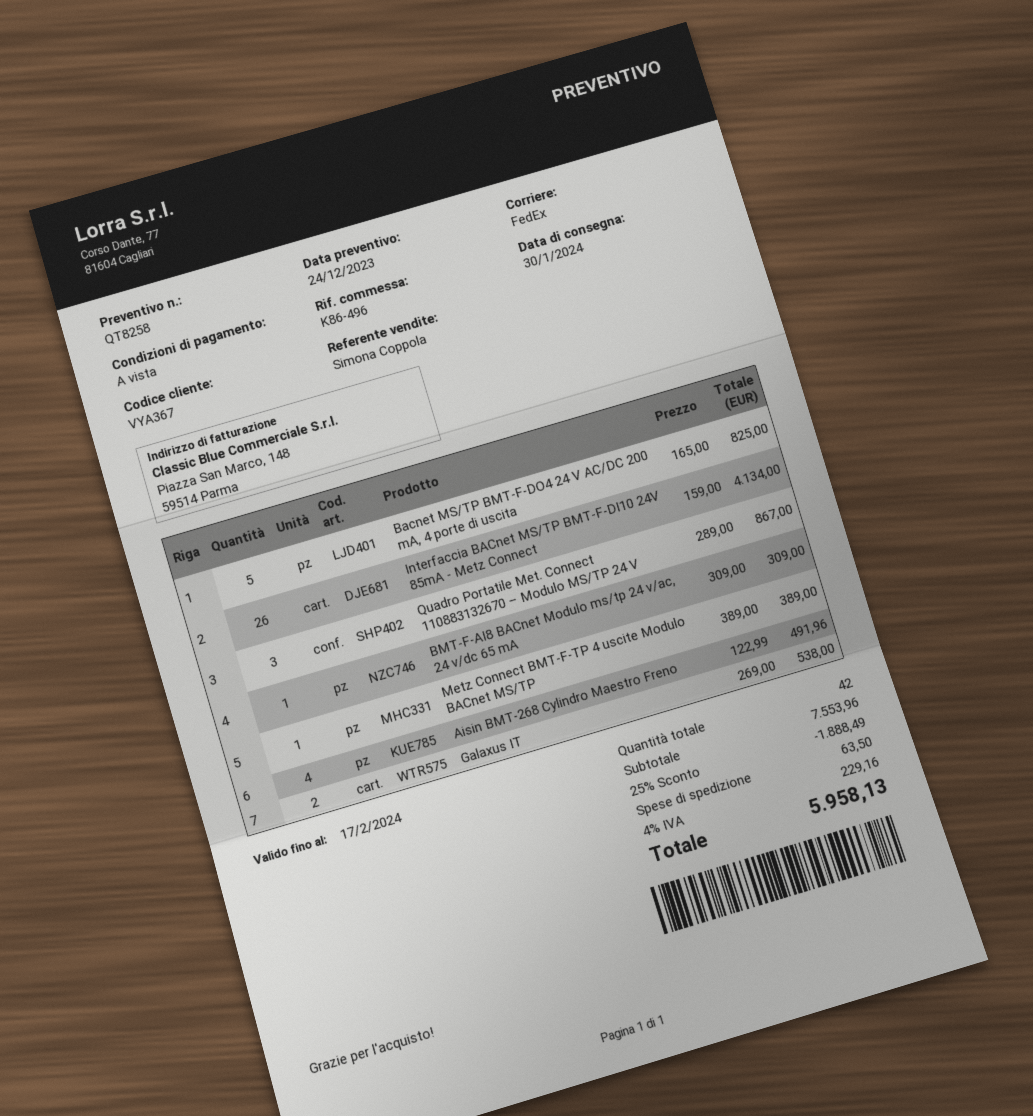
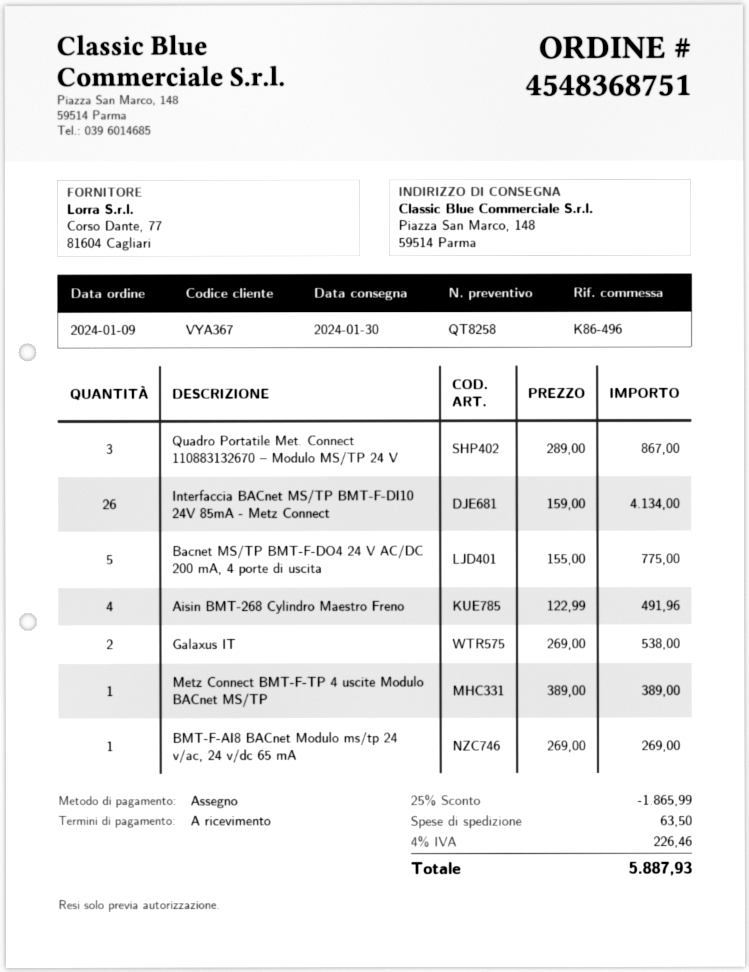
Bacnet MS/TP BMT‑F‑DO4 24 V AC/DC 200 mA, 4 porte di uscita: 5 x 165.00 = 825.00 -> 5 x 155.00 = 775.00
BMT-F-AI8 BACnet Modulo ms/tp 24 v/ac, 24 v/dc 65 mA: 1 x 309.00 = 309.00 -> 1 x 269.00 = 269.00
discount: 25% = 1888.49 -> 25% = 1865.99
tax: 4% = 229.16 -> 4% = 226.46
total: 5958.13 -> 5887.93

